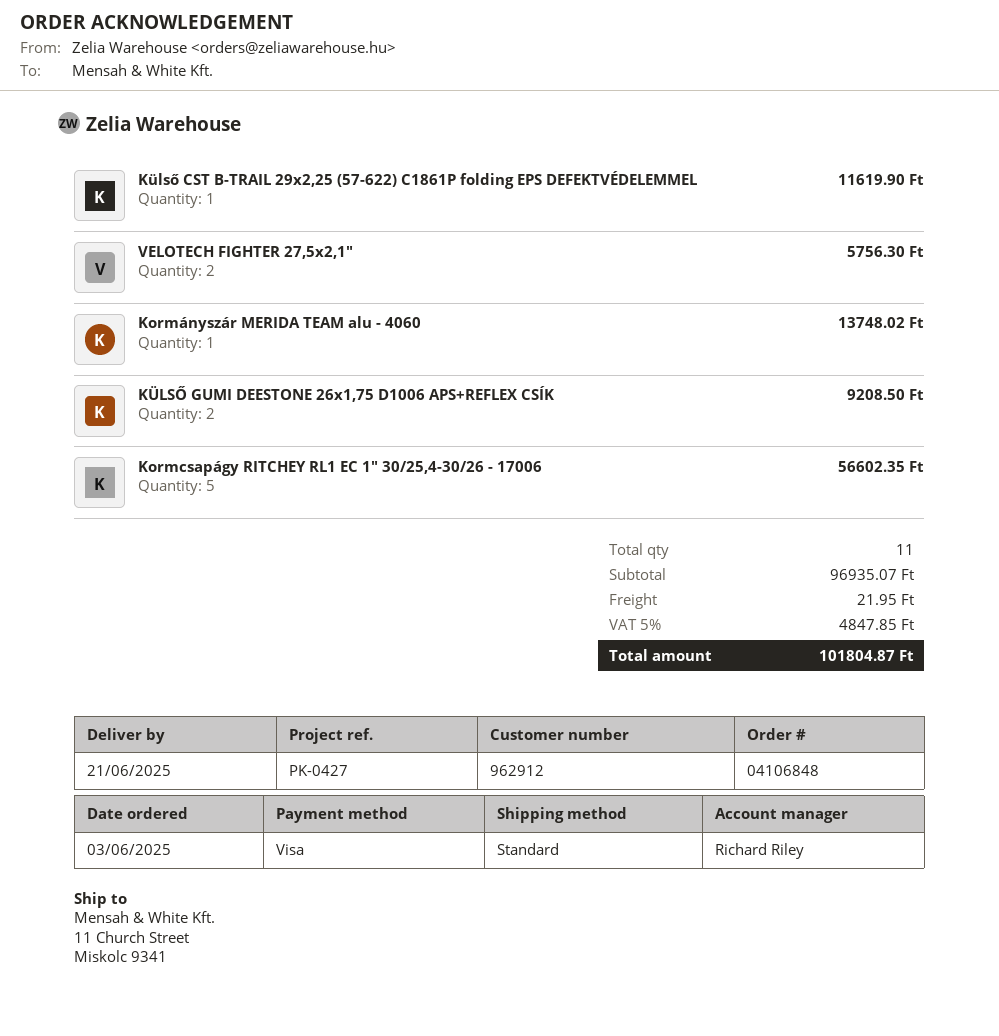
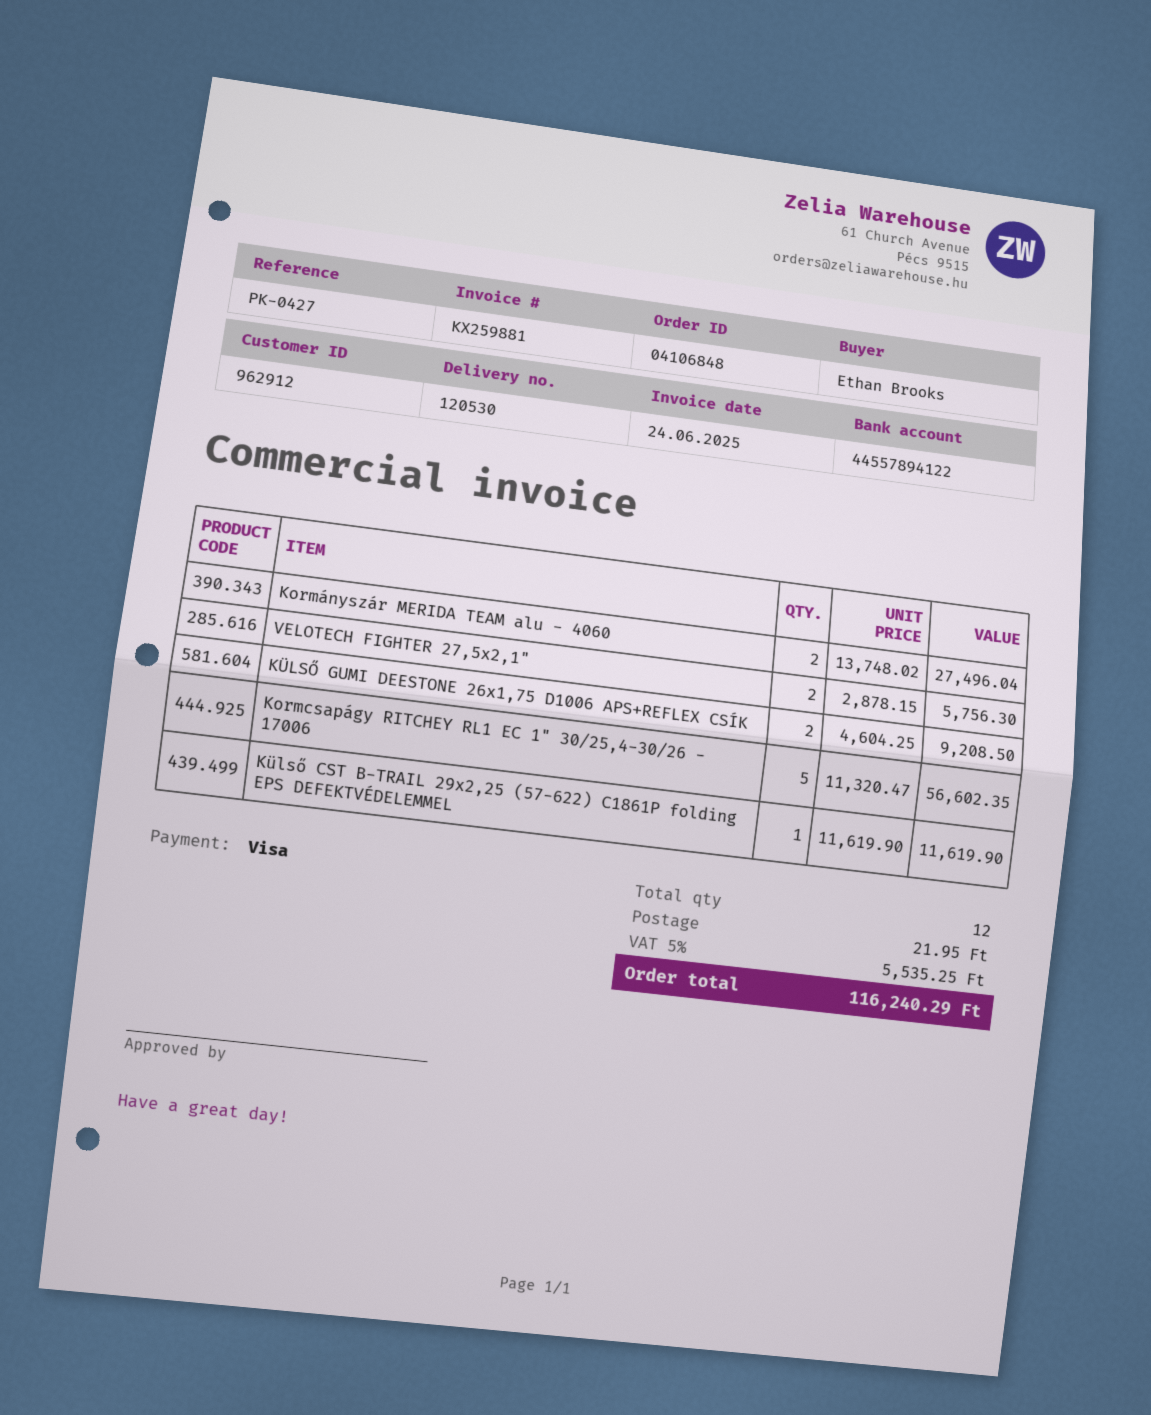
Kormányszár MERIDA TEAM alu - 4060: 1 for 13748.02 -> 2 for 27496.04
total quantity: 11 -> 12
tax: 5% = 4847.85 -> 5% = 5535.25
total: 101804.87 -> 116240.29

